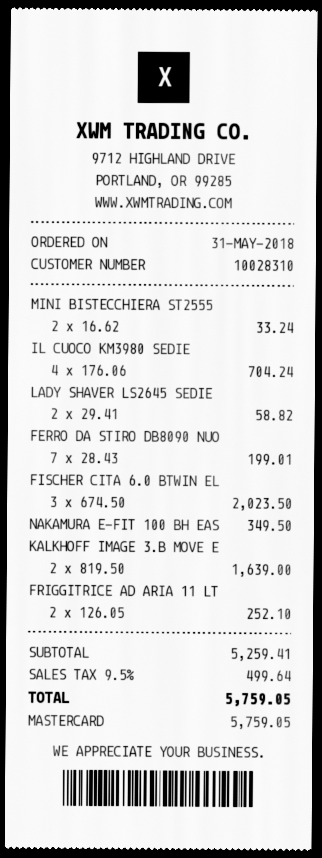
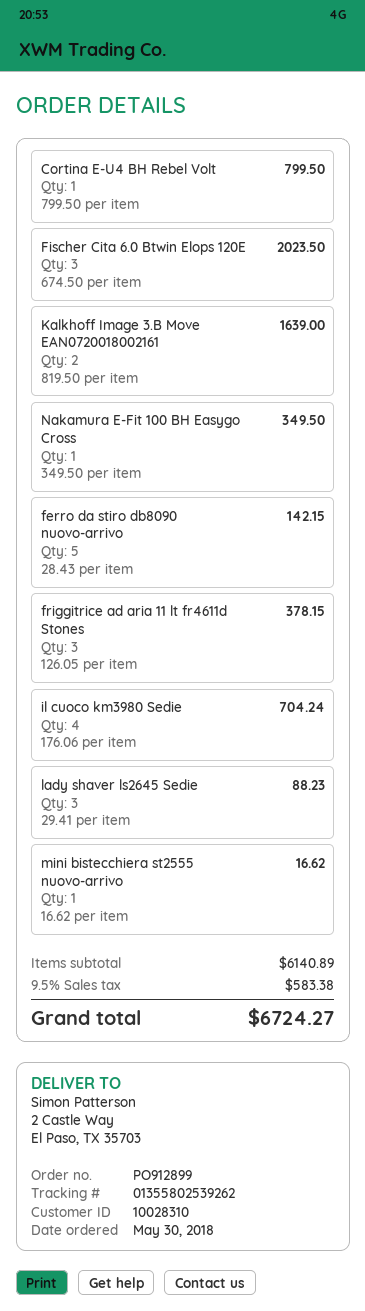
order date: 2018-05-31 -> 2018-05-30
MINI BISTECCHIERA ST2555: 2 x 16.62 = 33.24 -> 1 x 16.62 = 16.62
LADY SHAVER LS2645 SEDIE: 2 x 29.41 = 58.82 -> 3 x 29.41 = 88.23
FERRO DA STIRO DB8090 NUO: 7 x 28.43 = 199.01 -> 5 x 28.43 = 142.15
FRIGGITRICE AD ARIA 11 LT: 2 x 126.05 = 252.10 -> 3 x 126.05 = 378.15
Cortina E-U4 BH Rebel Volt: none -> 1 x 799.50 = 799.50
subtotal: 5259.41 -> 6140.89
tax: 9.5% = 499.64 -> 9.5% = 583.38
total: 5759.05 -> 6724.27

